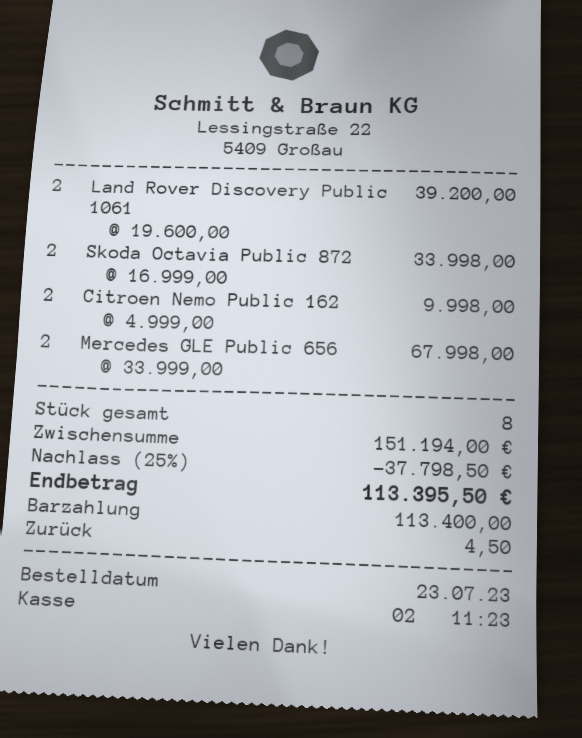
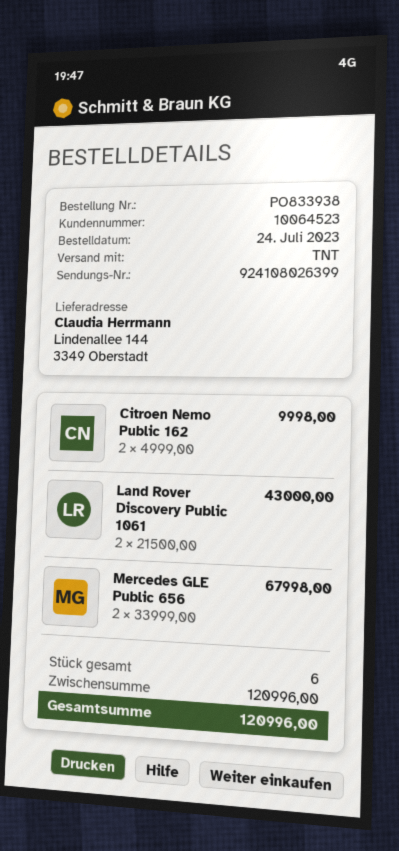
order date: 2023-07-23 -> 2023-07-24
Land Rover Discovery Public 1061: 2 x 19600.00 = 39200.00 -> 2 x 21500.00 = 43000.00
Skoda Octavia Public 872: 2 x 16999.00 = 33998.00 -> none
total quantity: 8 -> 6
subtotal: 151194.00 -> 120996.00
discount: 25% = 37798.50 -> none
total: 113395.50 -> 120996.00

